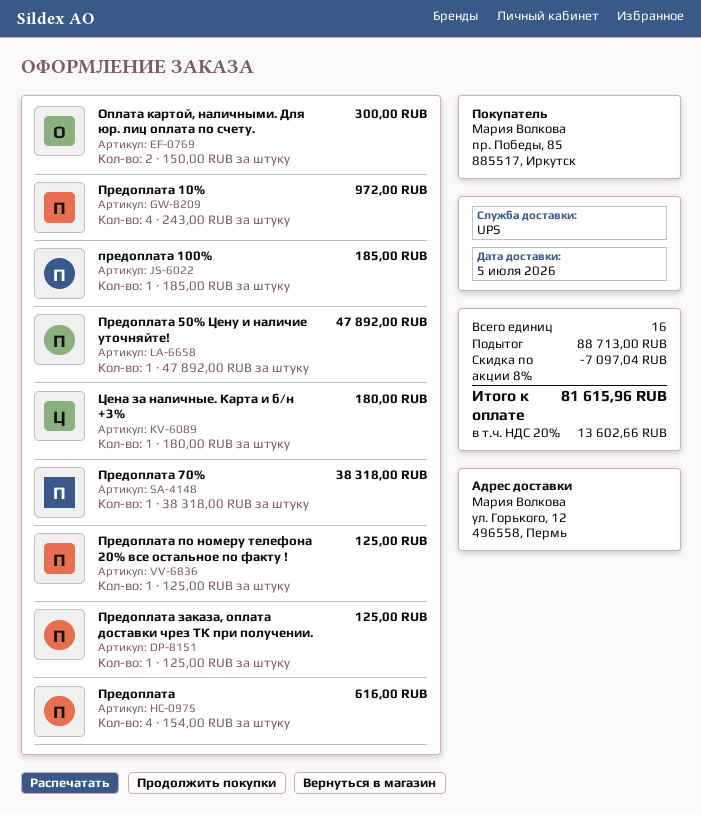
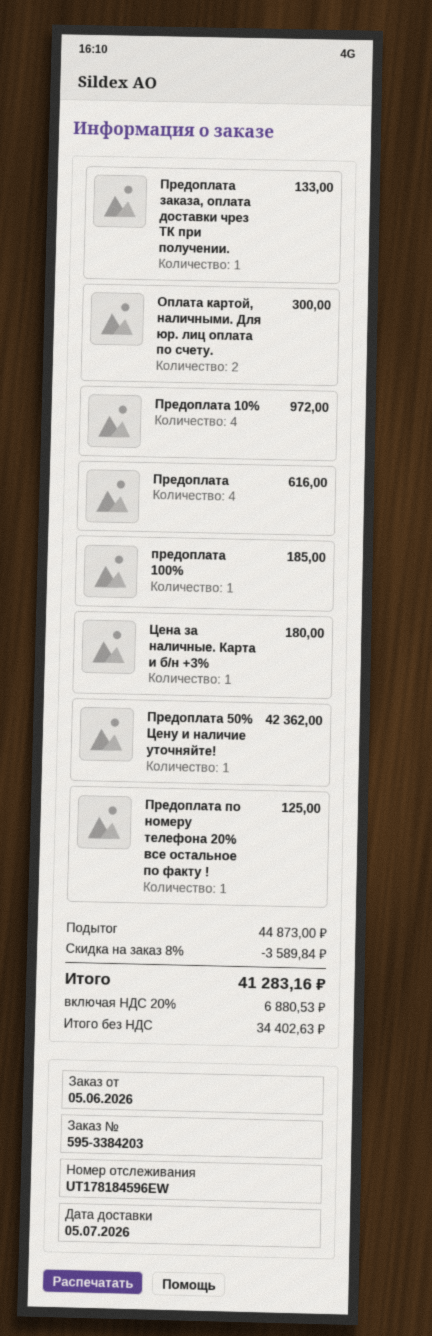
Предоплата 50% Цену и наличие уточняйте!: 1 for 47892.00 -> 1 for 42362.00
Предоплата 70%: 1 for 38318.00 -> none
Предоплата заказа, оплата доставки чрез ТК при получении.: 1 for 125.00 -> 1 for 133.00
subtotal: 88713.00 -> 44873.00
discount: 8% = 7097.04 -> 8% = 3589.84
tax: 20% = 13602.66 -> 20% = 6880.53
total: 81615.96 -> 41283.16

